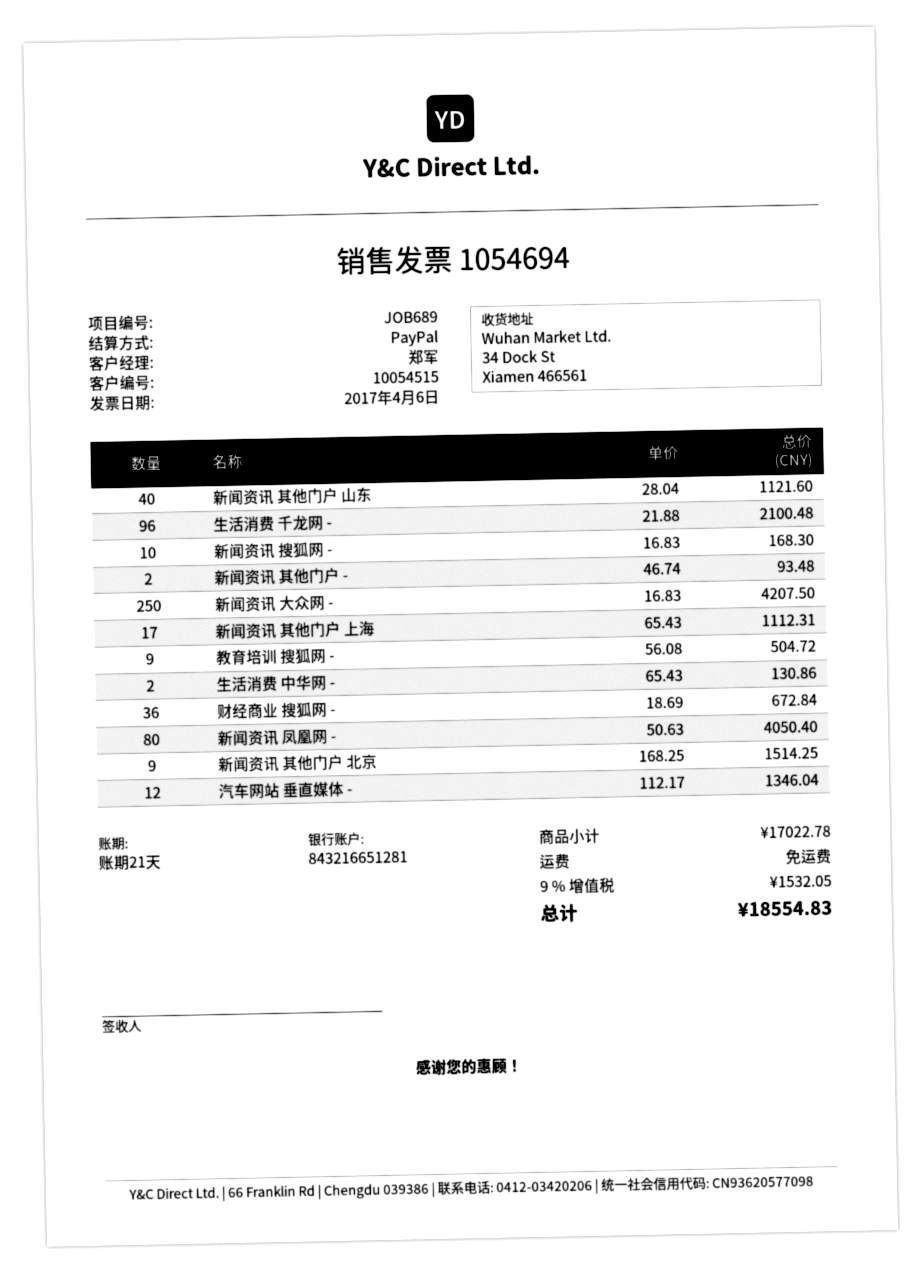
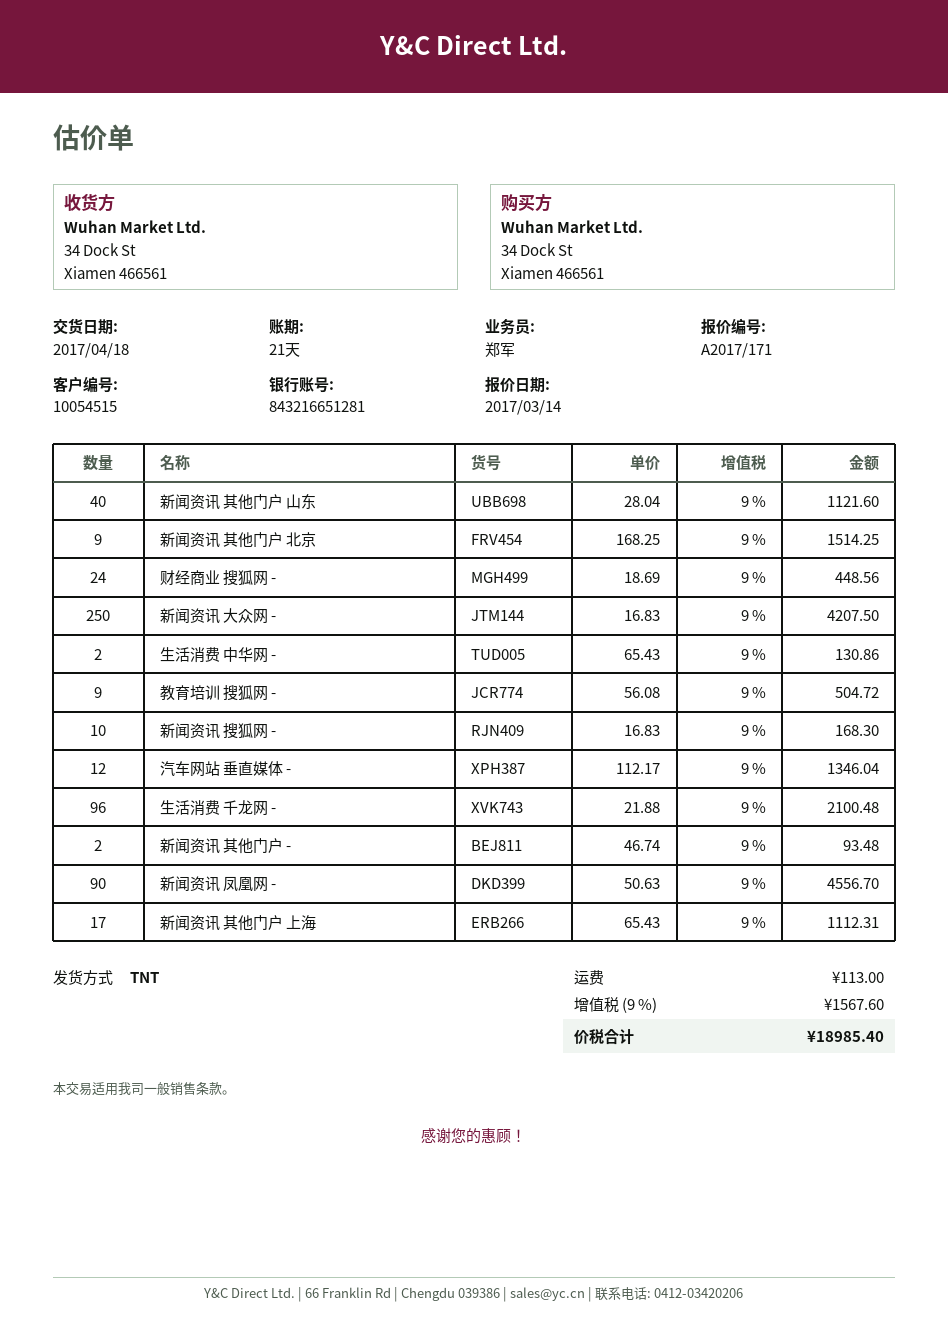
财经商业 搜狐网 -: 36 x 18.69 = 672.84 -> 24 x 18.69 = 448.56
新闻资讯 凤凰网 -: 80 x 50.63 = 4050.40 -> 90 x 50.63 = 4556.70
shipping: 0.00 -> 113.00
tax: 9% = 1532.05 -> 9% = 1567.60
total: 18554.83 -> 18985.40

